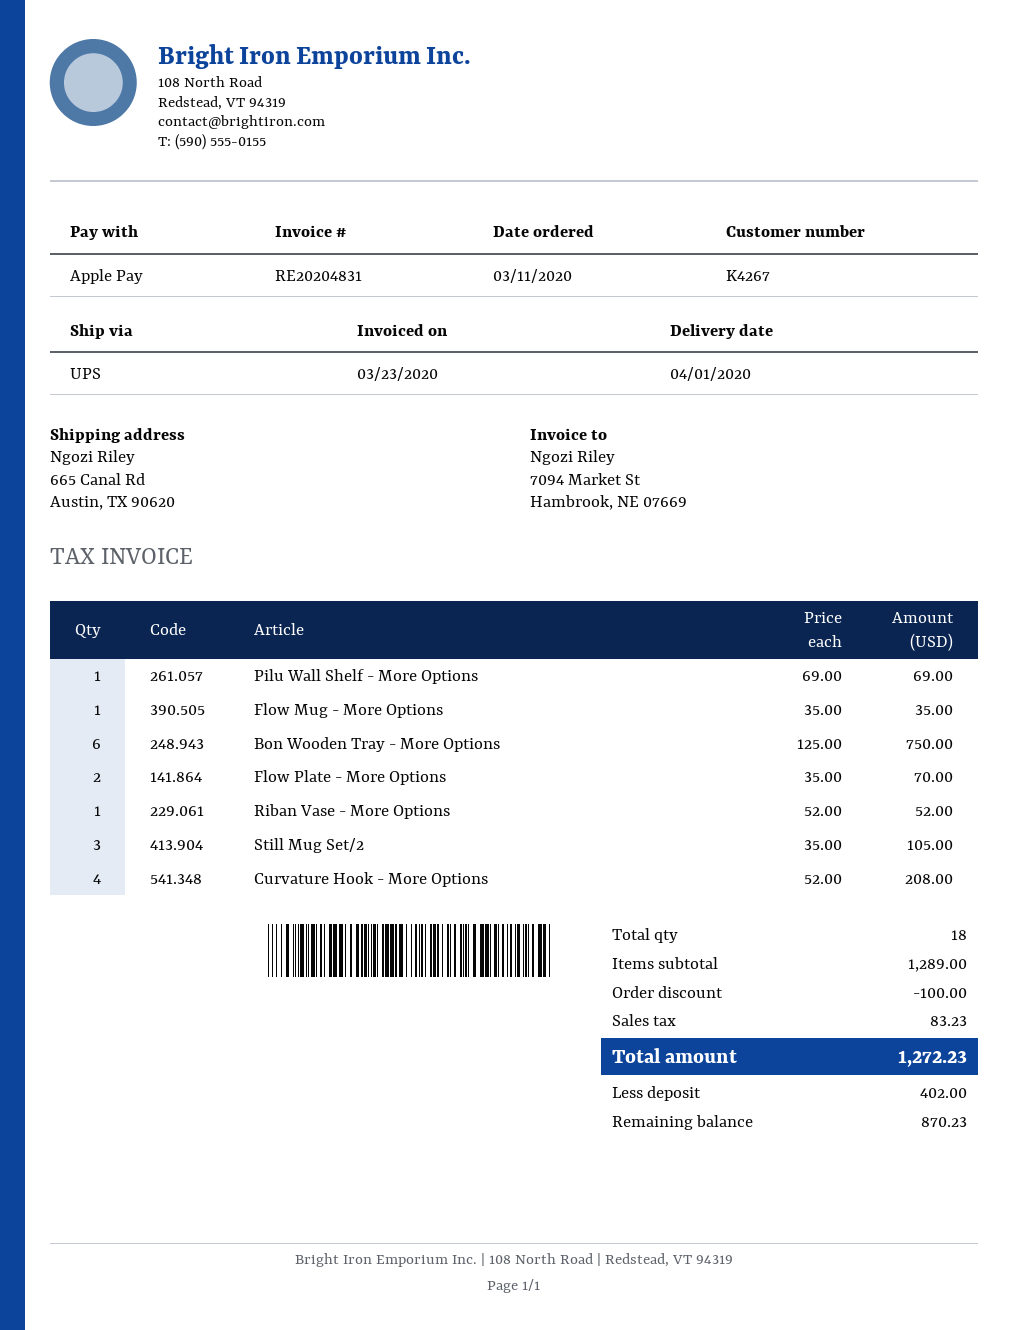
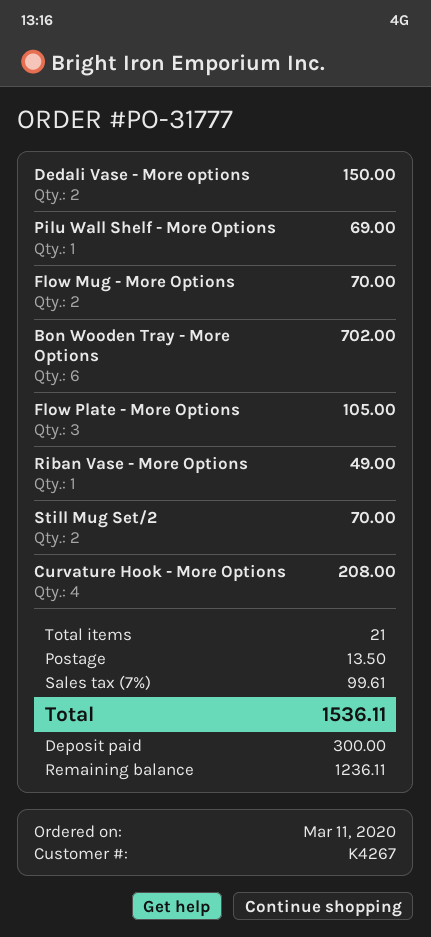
Flow Mug - More Options: 1 for 35.00 -> 2 for 70.00
Bon Wooden Tray - More Options: 6 for 750.00 -> 6 for 702.00
Flow Plate - More Options: 2 for 70.00 -> 3 for 105.00
Riban Vase - More Options: 1 for 52.00 -> 1 for 49.00
Still Mug Set/2: 3 for 105.00 -> 2 for 70.00
Dedali Vase - More options: none -> 2 for 150.00
total quantity: 18 -> 21
discount: 100.00 -> none
shipping: none -> 13.50
tax: 83.23 -> 99.61
total: 1272.23 -> 1536.11
deposit: 402.00 -> 300.00
balance: 870.23 -> 1236.11

